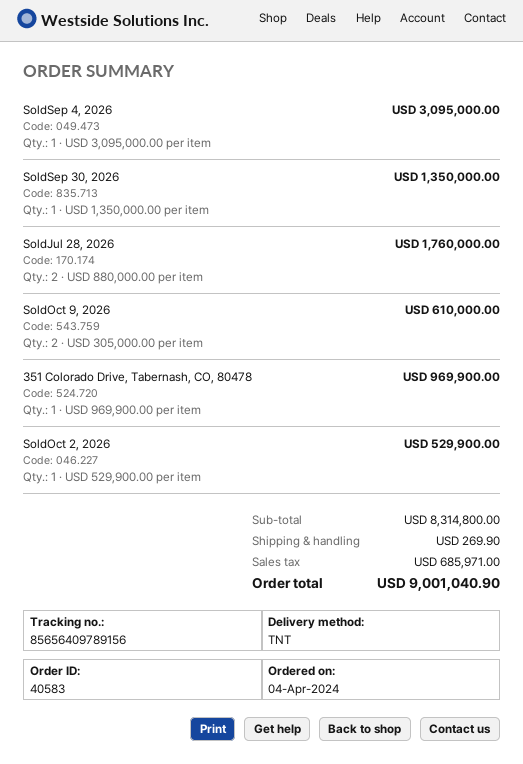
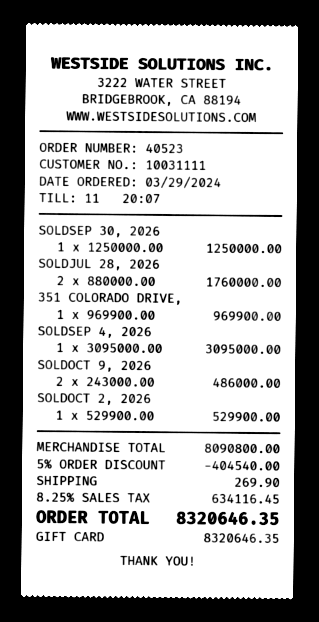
order number: 40583 -> 40523
order date: 2024-04-04 -> 2024-03-29
SoldSep 30, 2026: 1 x 1350000.00 = 1350000.00 -> 1 x 1250000.00 = 1250000.00
SoldOct 9, 2026: 2 x 305000.00 = 610000.00 -> 2 x 243000.00 = 486000.00
subtotal: 8314800.00 -> 8090800.00
discount: none -> 5% = 404540.00
tax: 685971.00 -> 634116.45
total: 9001040.90 -> 8320646.35

